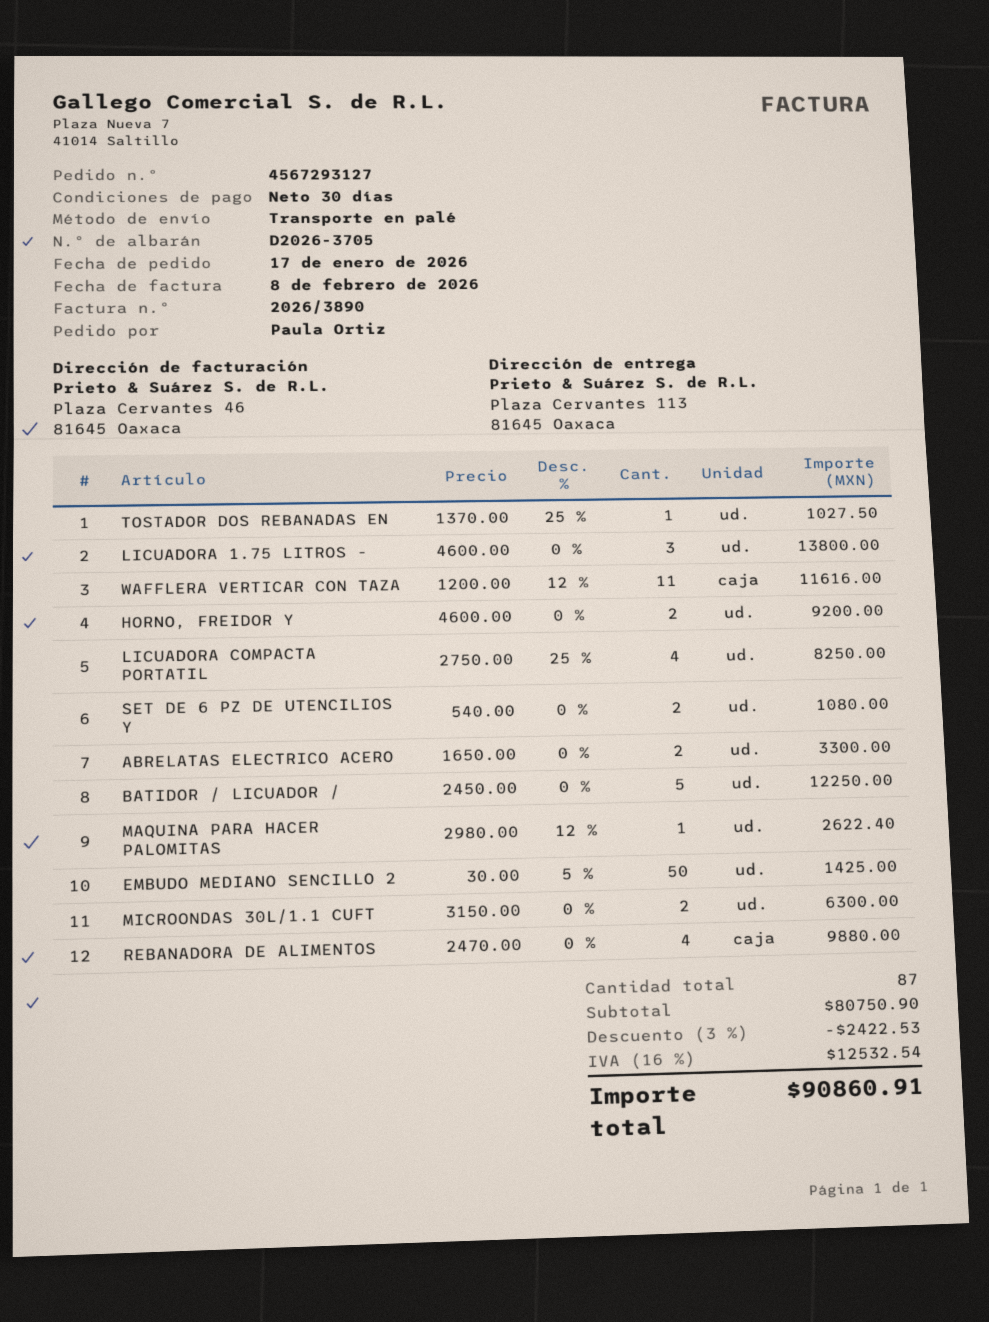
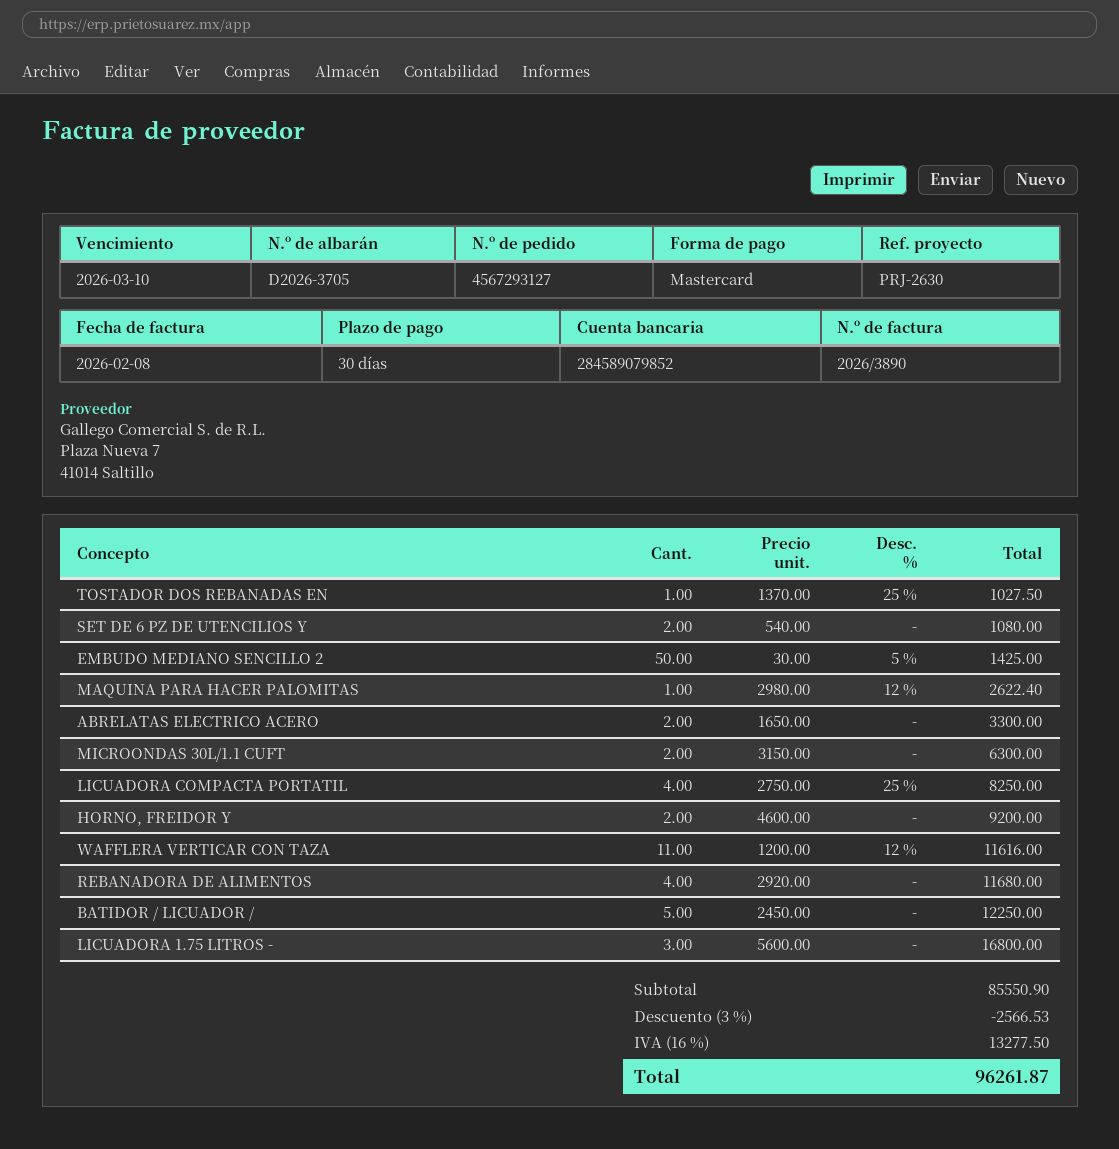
LICUADORA 1.75 LITROS -: 3 x 4600.00 = 13800.00 -> 3 x 5600.00 = 16800.00
REBANADORA DE ALIMENTOS: 4 x 2470.00 = 9880.00 -> 4 x 2920.00 = 11680.00
subtotal: 80750.90 -> 85550.90
discount: 3% = 2422.53 -> 3% = 2566.53
tax: 16% = 12532.54 -> 16% = 13277.50
total: 90860.91 -> 96261.87

